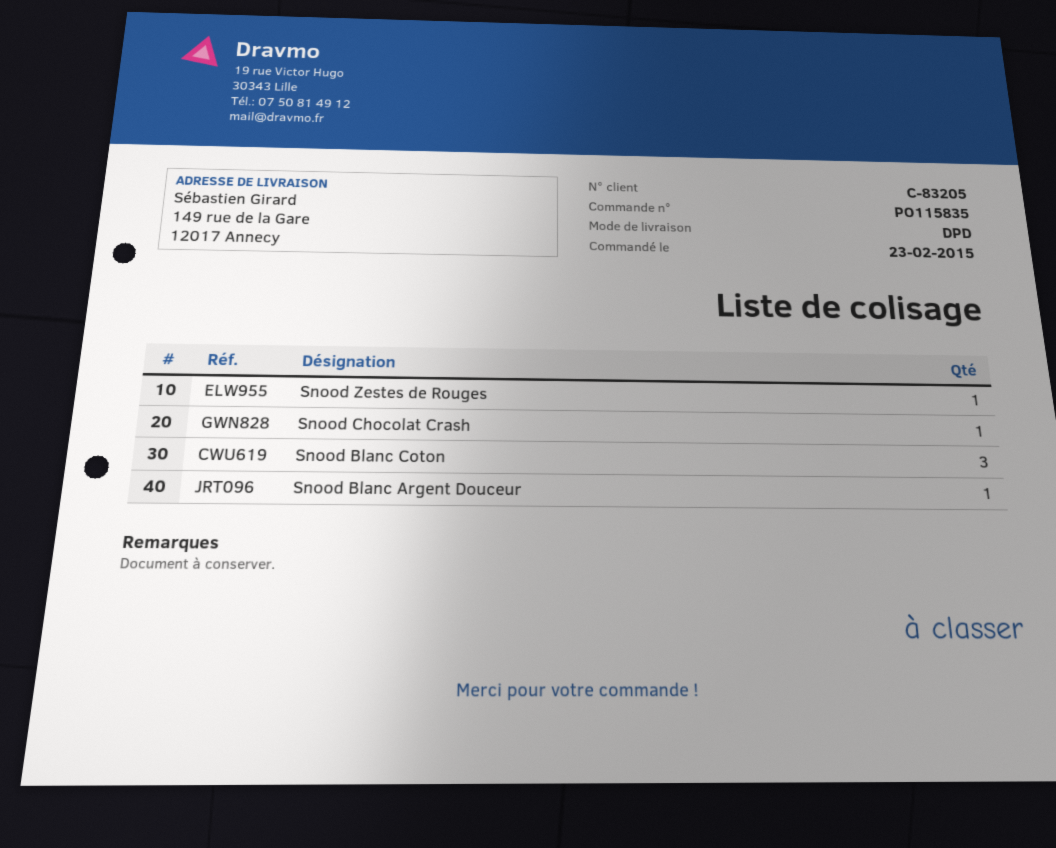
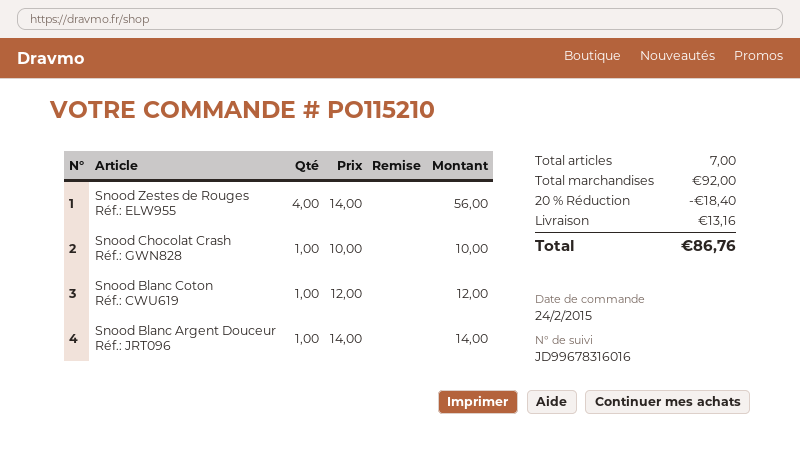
order number: PO115835 -> PO115210
order date: 2015-02-23 -> 2015-02-24
Snood Zestes de Rouges: 1 -> 4
Snood Blanc Coton: 3 -> 1

